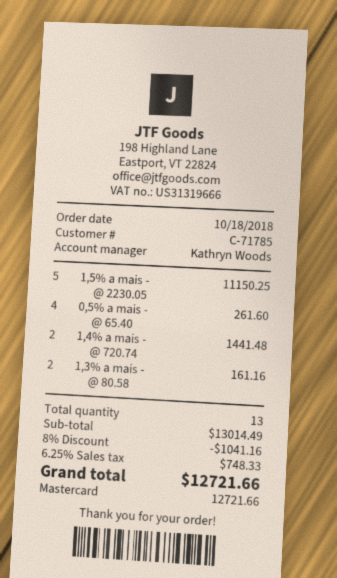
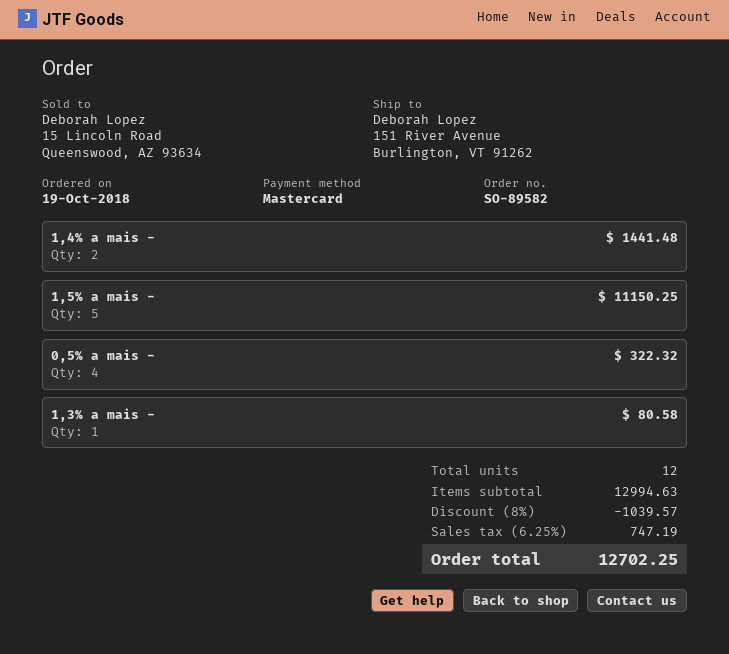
order date: 2018-10-18 -> 2018-10-19
0,5% a mais -: 4 for 261.60 -> 4 for 322.32
1,3% a mais -: 2 for 161.16 -> 1 for 80.58
total quantity: 13 -> 12
subtotal: 13014.49 -> 12994.63
discount: 8% = 1041.16 -> 8% = 1039.57
tax: 6.25% = 748.33 -> 6.25% = 747.19
total: 12721.66 -> 12702.25

